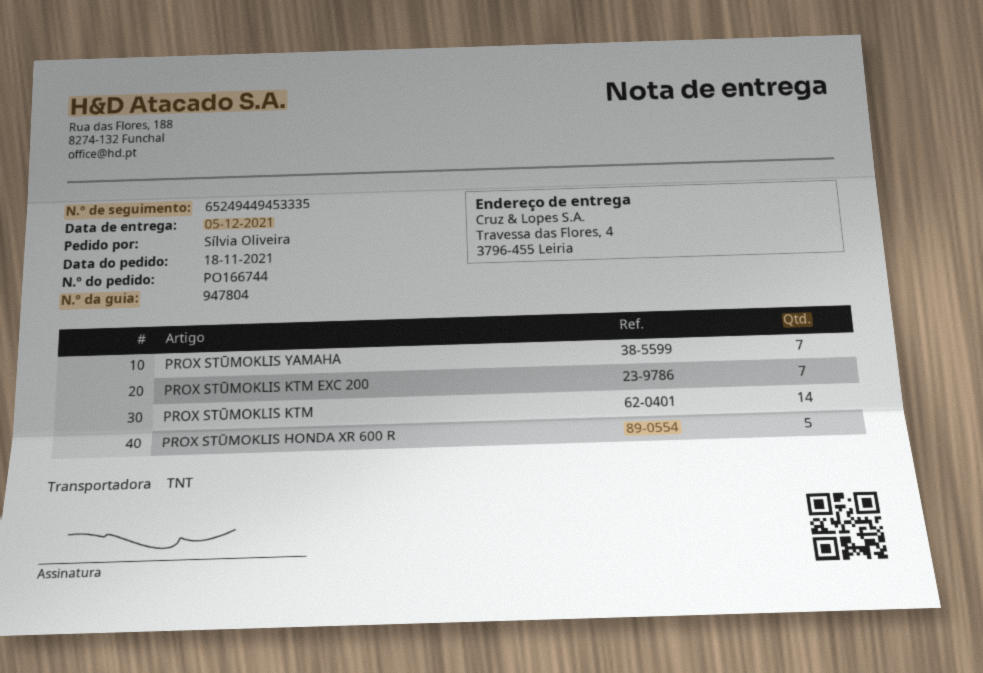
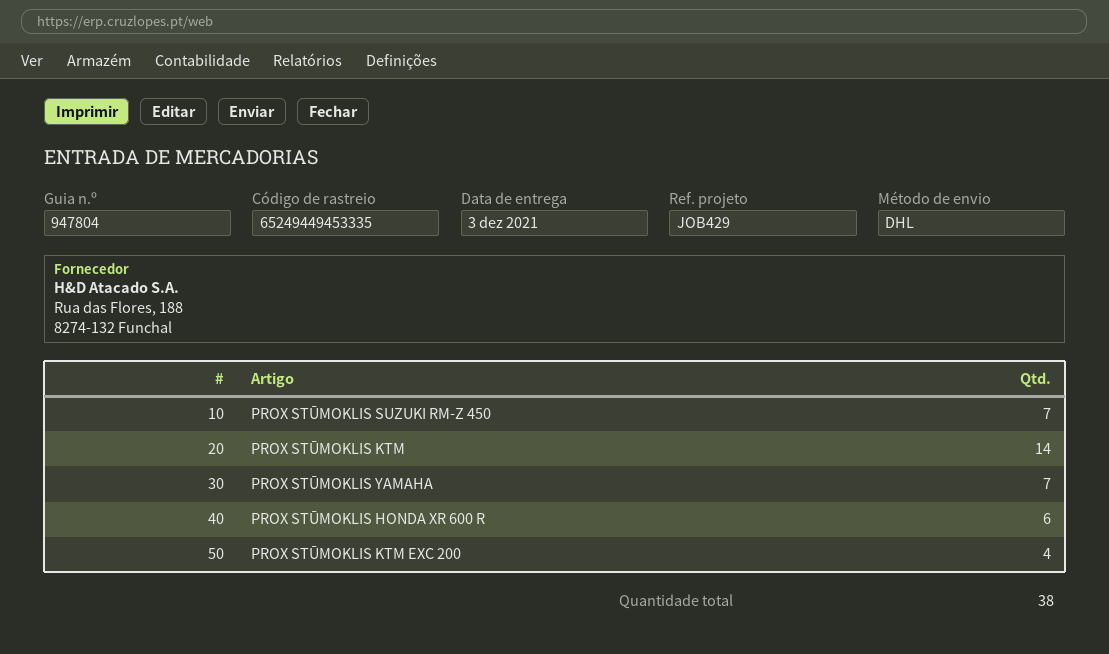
delivery date: 2021-12-05 -> 2021-12-03
shipping method: TNT -> DHL
PROX STŪMOKLIS KTM EXC 200: 7 -> 4
PROX STŪMOKLIS HONDA XR 600 R: 5 -> 6
PROX STŪMOKLIS SUZUKI RM-Z 450: none -> 7

